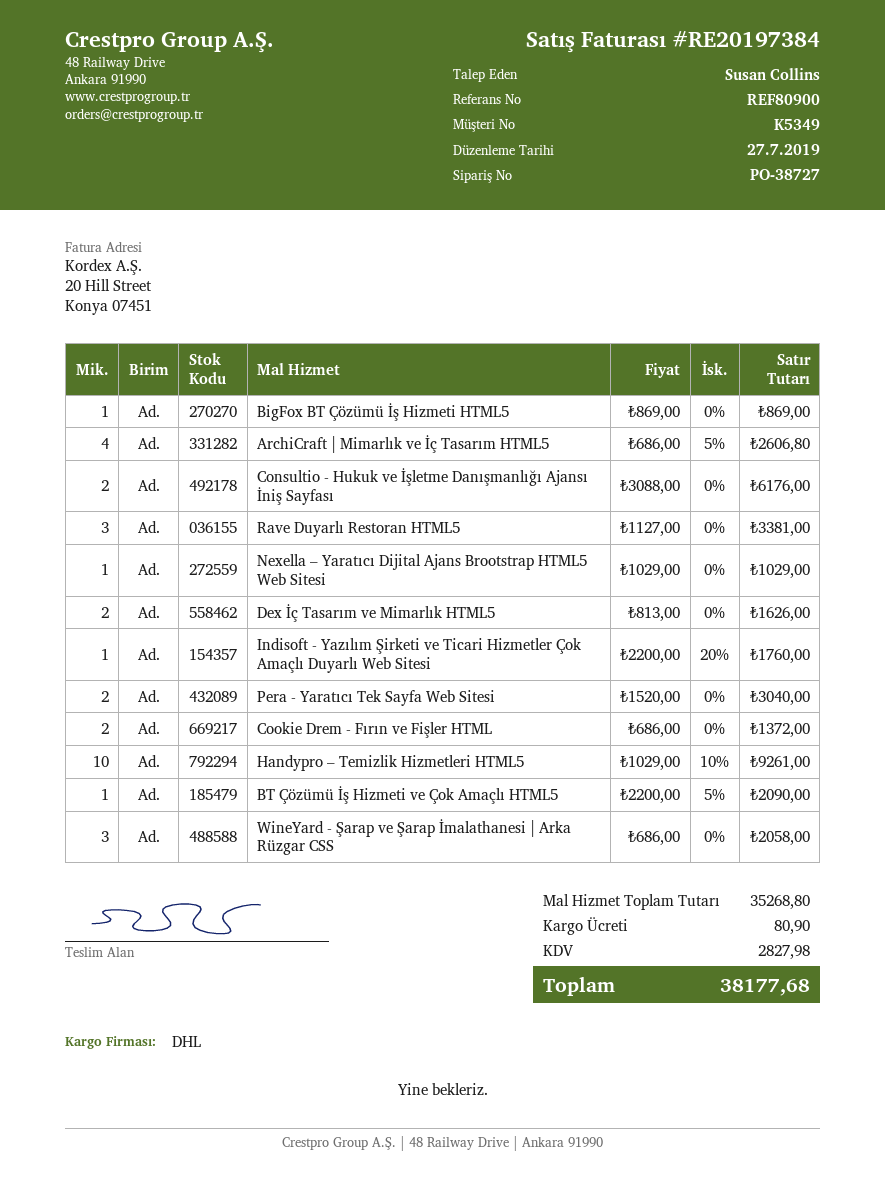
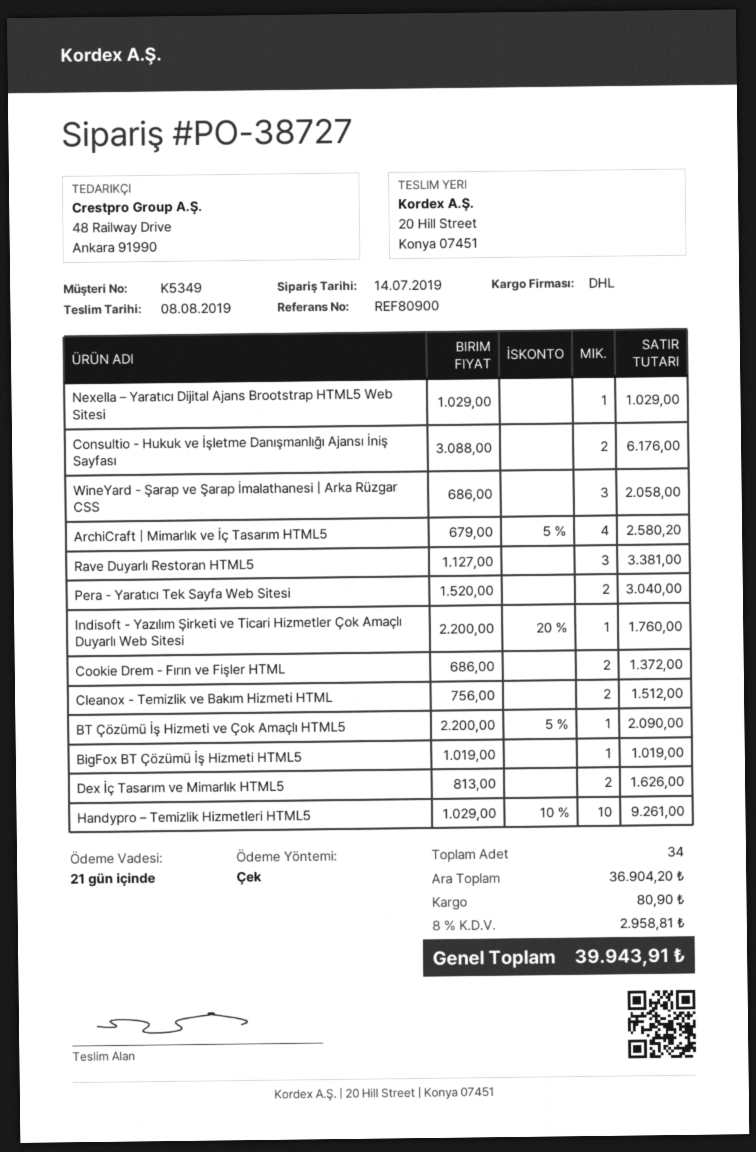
BigFox BT Çözümü İş Hizmeti HTML5: 1 x 869.00 = 869.00 -> 1 x 1019.00 = 1019.00
ArchiCraft | Mimarlık ve İç Tasarım HTML5: 4 x 686.00 - 5% = 2606.80 -> 4 x 679.00 - 5% = 2580.20
Cleanox - Temizlik ve Bakım Hizmeti HTML: none -> 2 x 756.00 = 1512.00
subtotal: 35268.80 -> 36904.20
tax: 2827.98 -> 2958.81
total: 38177.68 -> 39943.91

